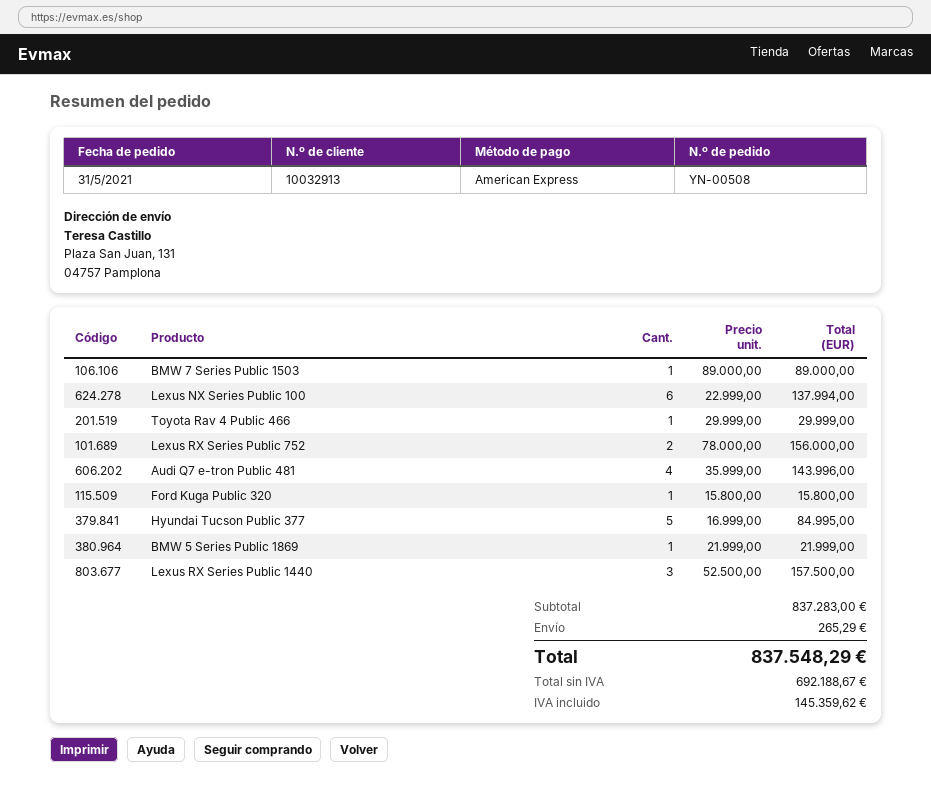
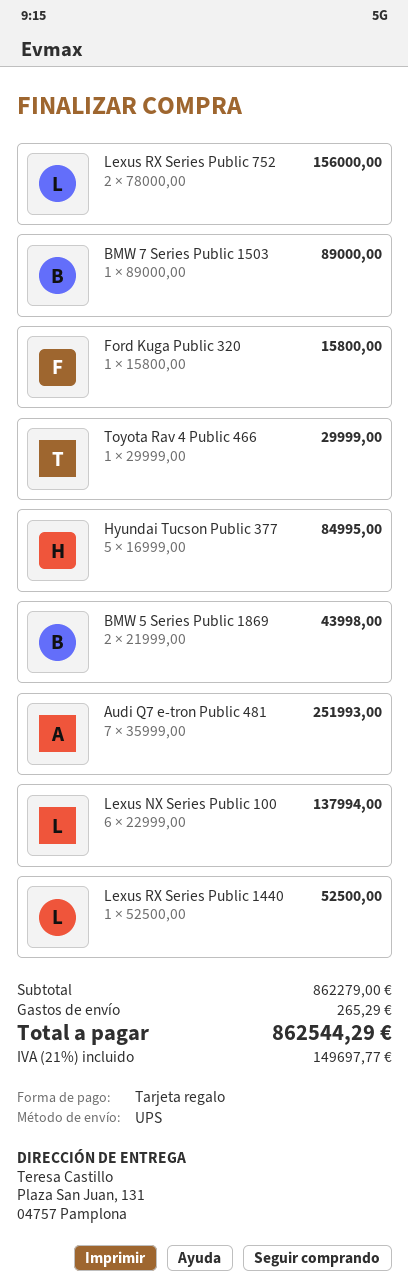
payment method: American Express -> gift card
Audi Q7 e-tron Public 481: 4 x 35999.00 = 143996.00 -> 7 x 35999.00 = 251993.00
BMW 5 Series Public 1869: 1 x 21999.00 = 21999.00 -> 2 x 21999.00 = 43998.00
Lexus RX Series Public 1440: 3 x 52500.00 = 157500.00 -> 1 x 52500.00 = 52500.00
subtotal: 837283.00 -> 862279.00
tax: 145359.62 -> 149697.77
total: 837548.29 -> 862544.29

